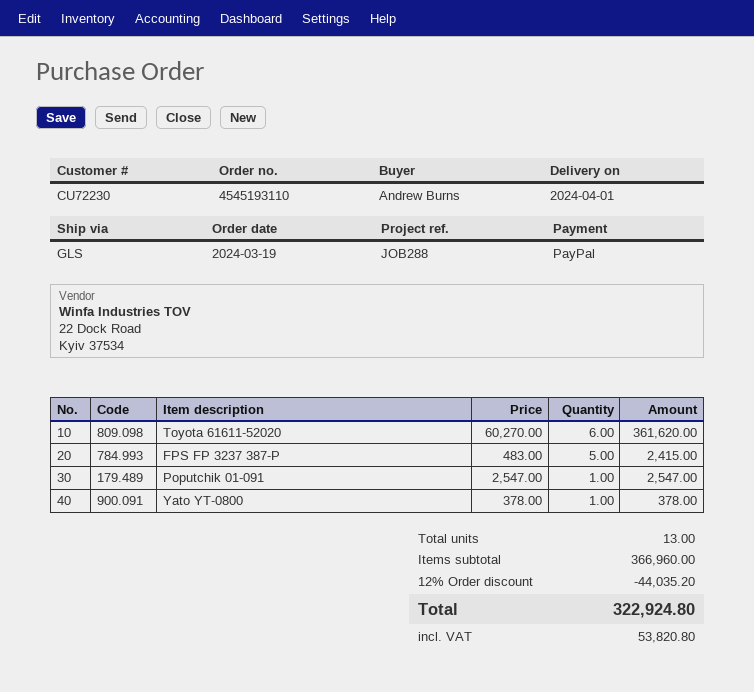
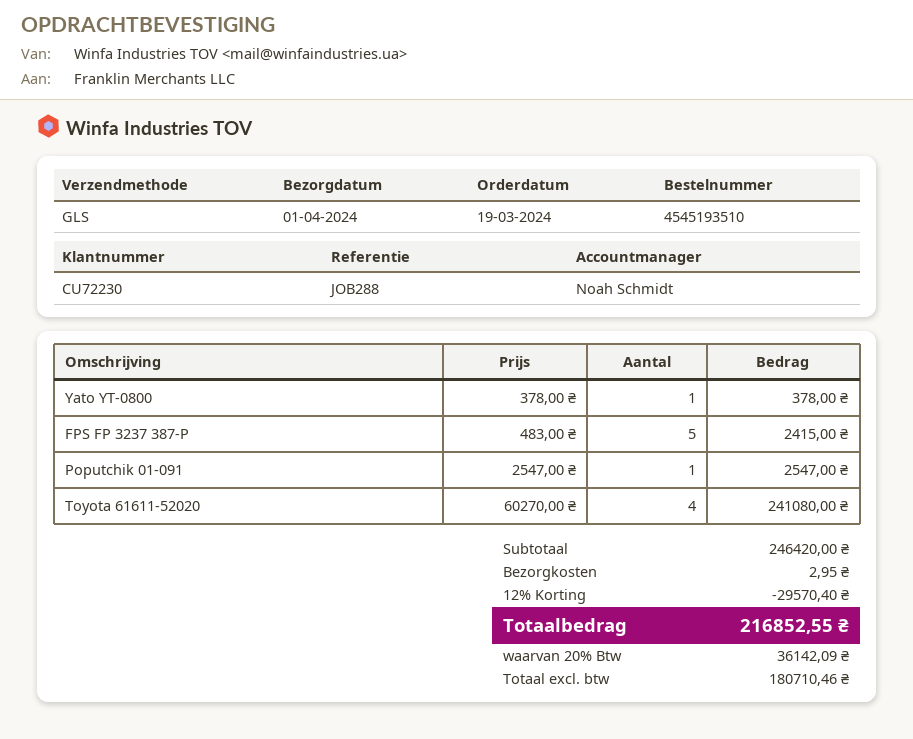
order number: 4545193110 -> 4545193510
Toyota 61611-52020: 6 x 60270.00 = 361620.00 -> 4 x 60270.00 = 241080.00
subtotal: 366960.00 -> 246420.00
discount: 12% = 44035.20 -> 12% = 29570.40
shipping: none -> 2.95
tax: 53820.80 -> 36142.09
total: 322924.80 -> 216852.55

